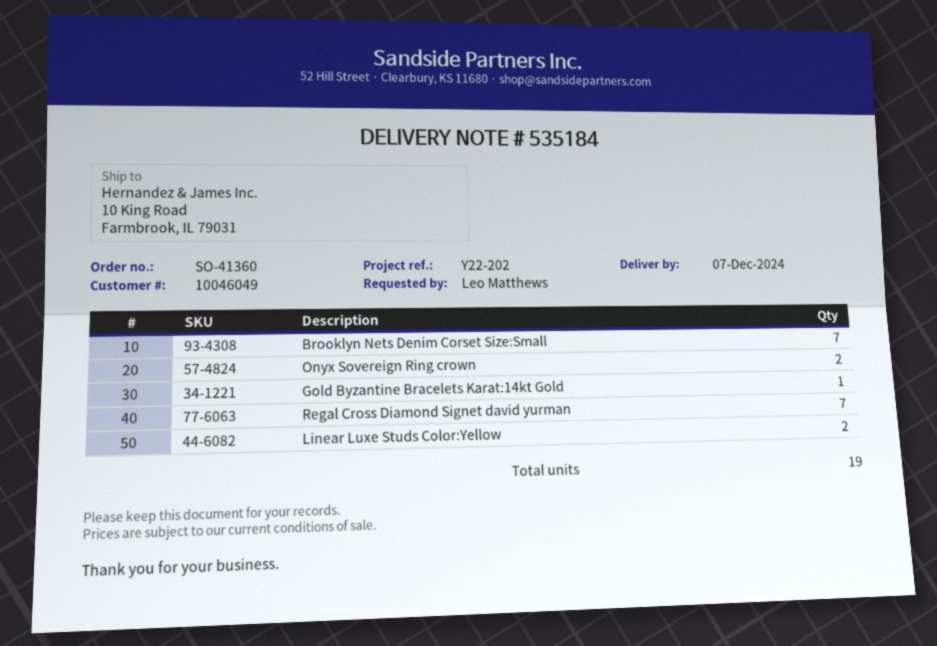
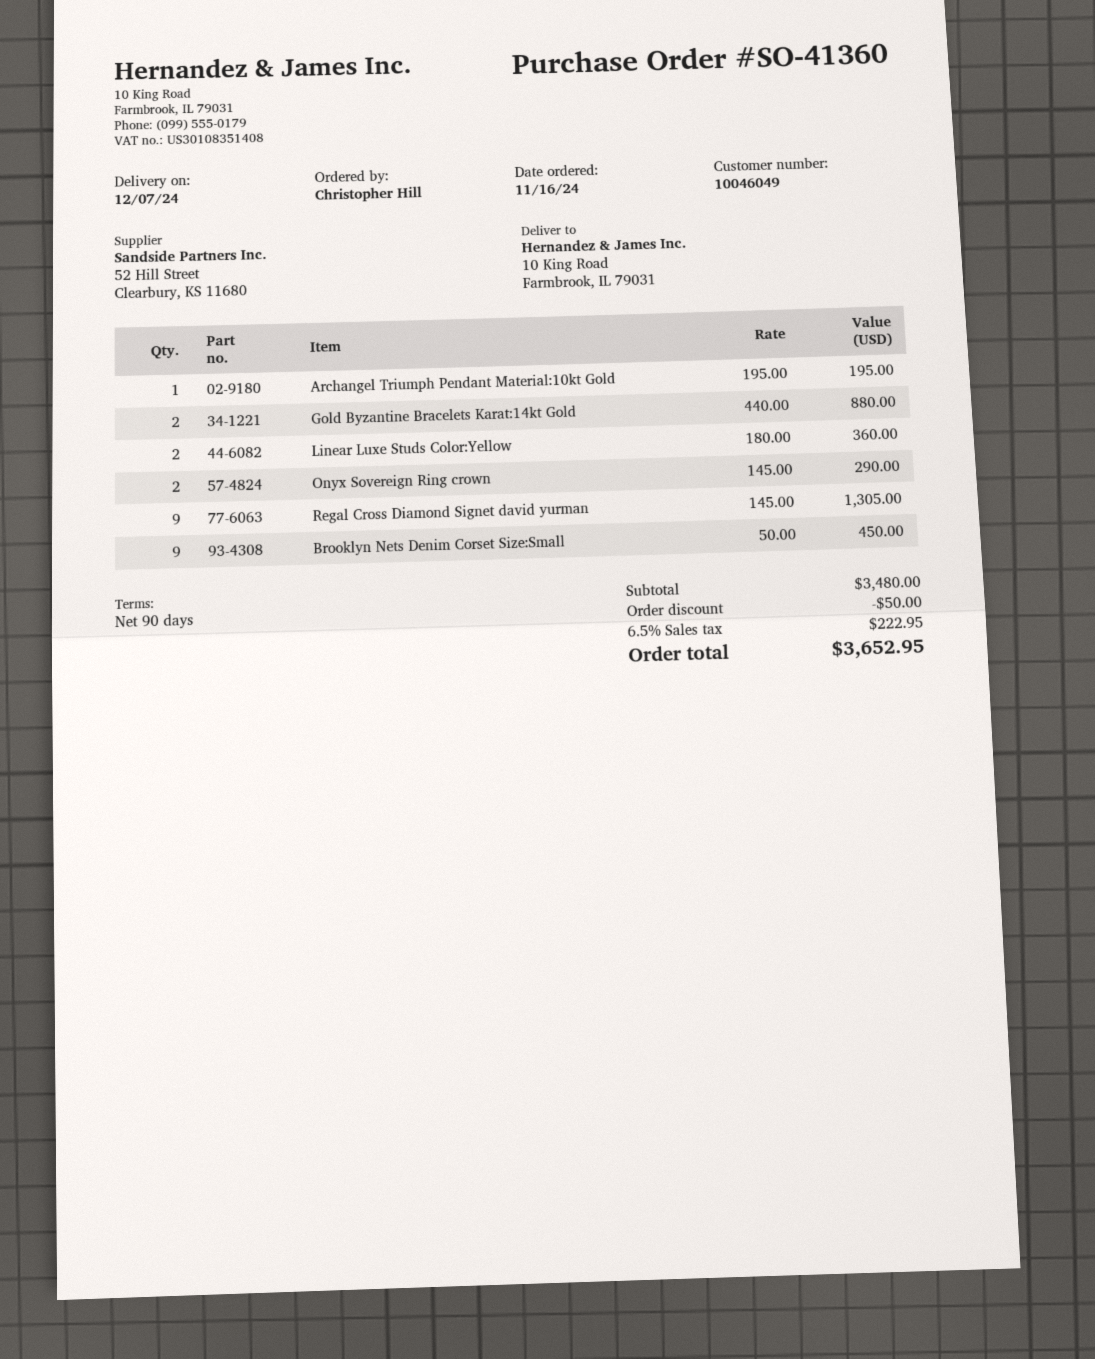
ordered by: Leo Matthews -> Christopher Hill
Brooklyn Nets Denim Corset Size:Small: 7 -> 9
Gold Byzantine Bracelets Karat:14kt Gold: 1 -> 2
Regal Cross Diamond Signet david yurman: 7 -> 9
Archangel Triumph Pendant Material:10kt Gold: none -> 1

